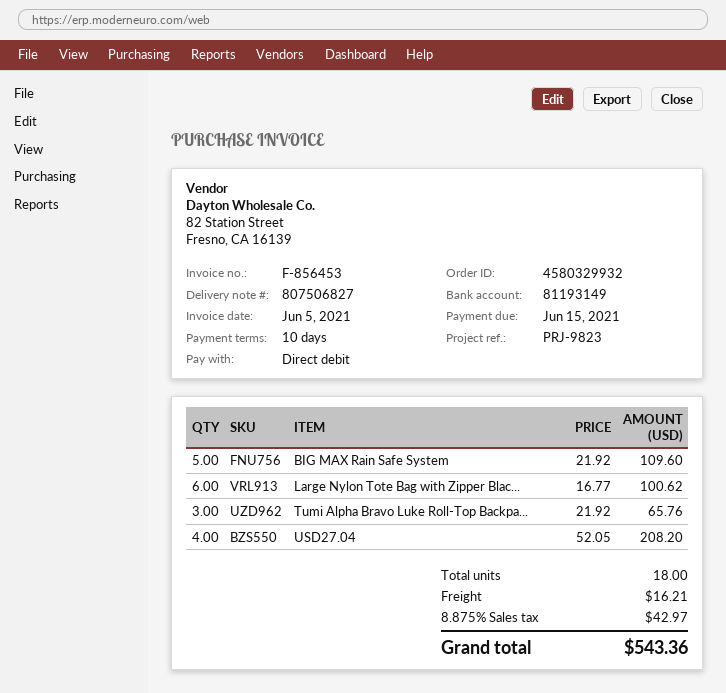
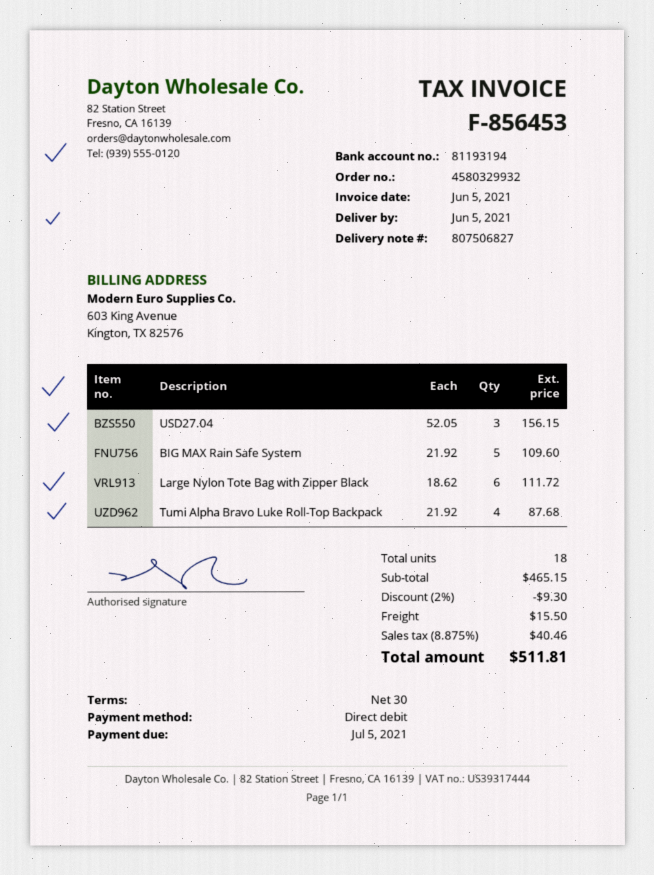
payment terms: 10 days -> 30 days
due date: 2021-06-15 -> 2021-07-05
bank account: 81193149 -> 81193194
Large Nylon Tote Bag with Zipper Blac...: 6 x 16.77 = 100.62 -> 6 x 18.62 = 111.72
Tumi Alpha Bravo Luke Roll-Top Backpa...: 3 x 21.92 = 65.76 -> 4 x 21.92 = 87.68
USD27.04: 4 x 52.05 = 208.20 -> 3 x 52.05 = 156.15
discount: none -> 2% = 9.30
shipping: 16.21 -> 15.50
tax: 8.875% = 42.97 -> 8.875% = 40.46
total: 543.36 -> 511.81

